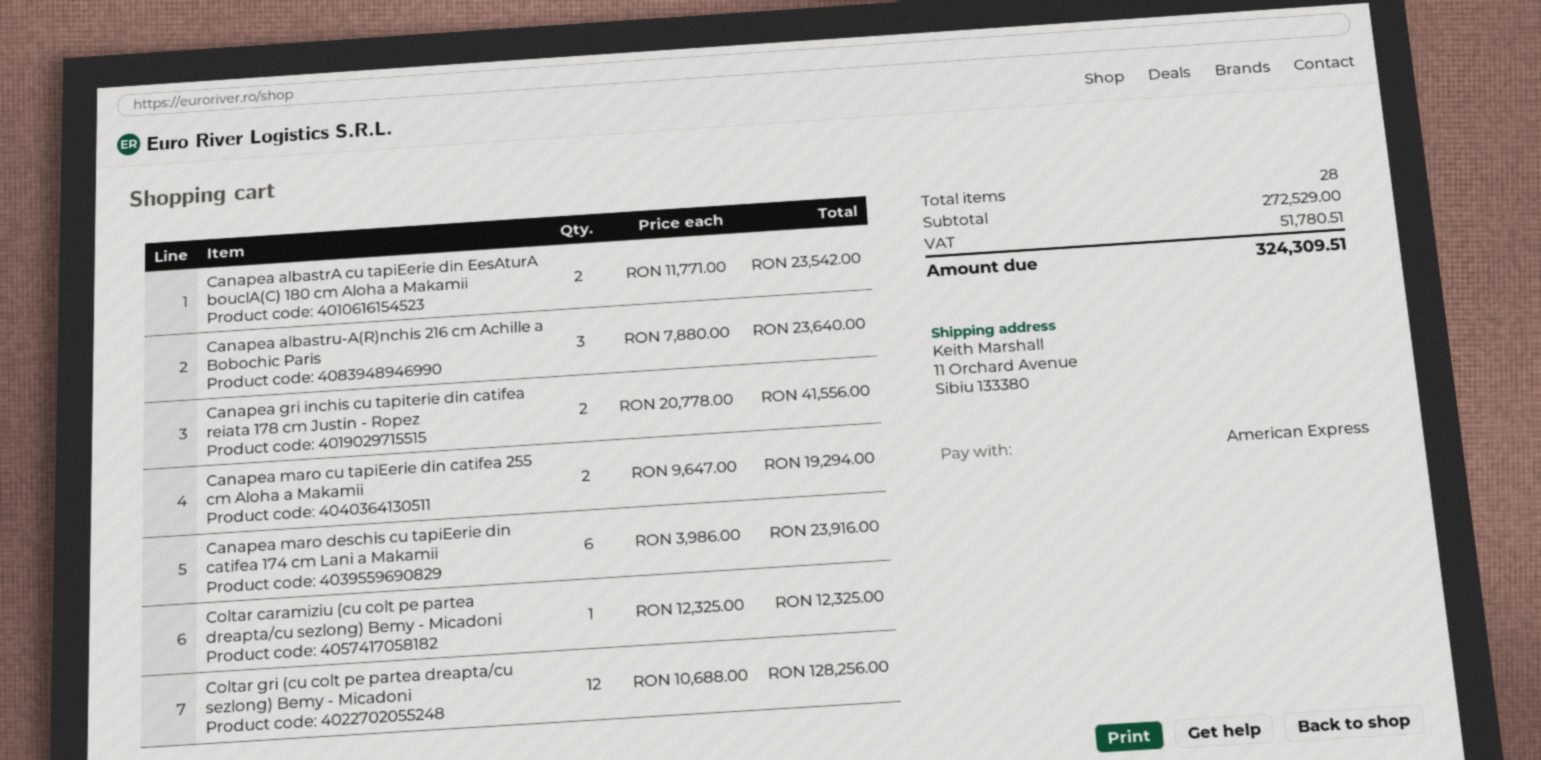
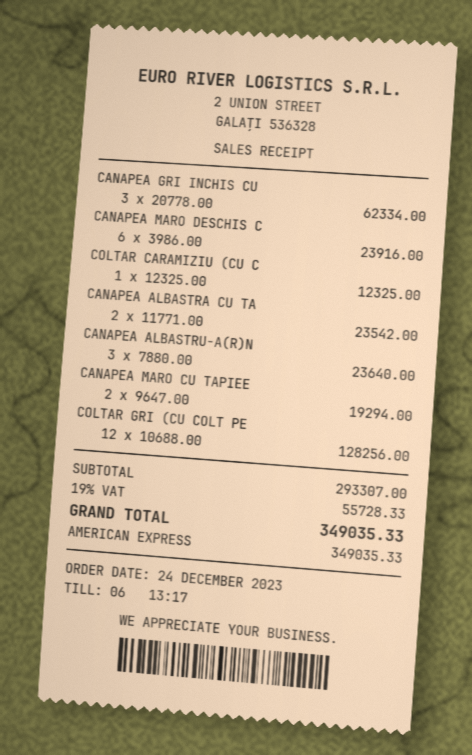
Canapea gri inchis cu tapiterie din catifea reiata 178 cm Justin - Ropez: 2 x 20778.00 = 41556.00 -> 3 x 20778.00 = 62334.00
subtotal: 272529.00 -> 293307.00
tax: 51780.51 -> 55728.33
total: 324309.51 -> 349035.33

